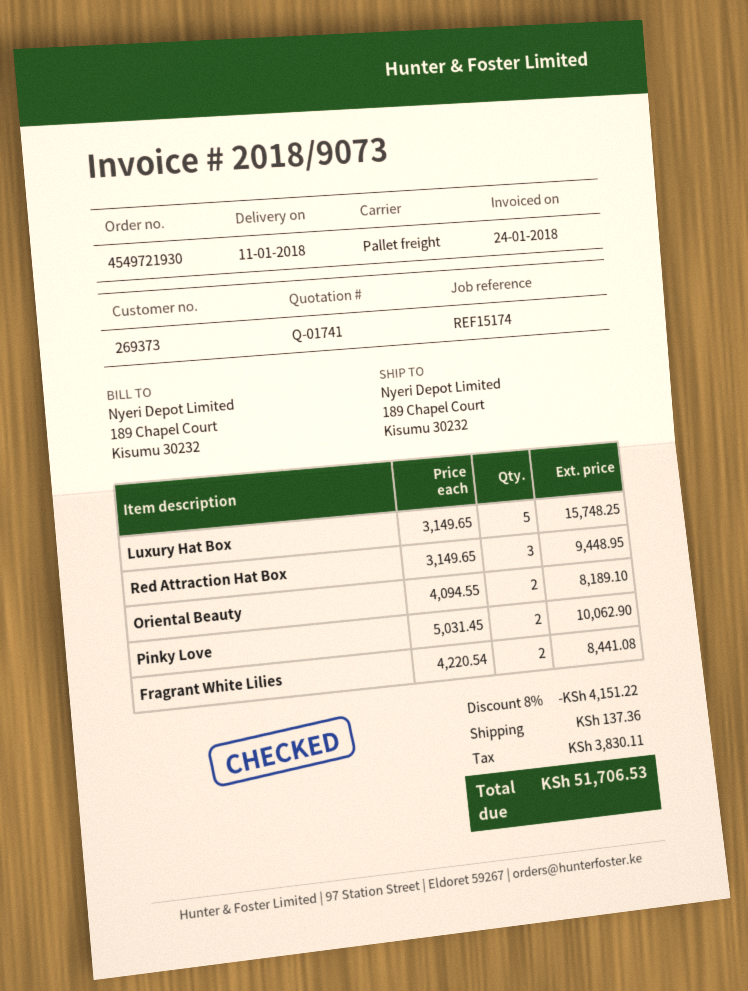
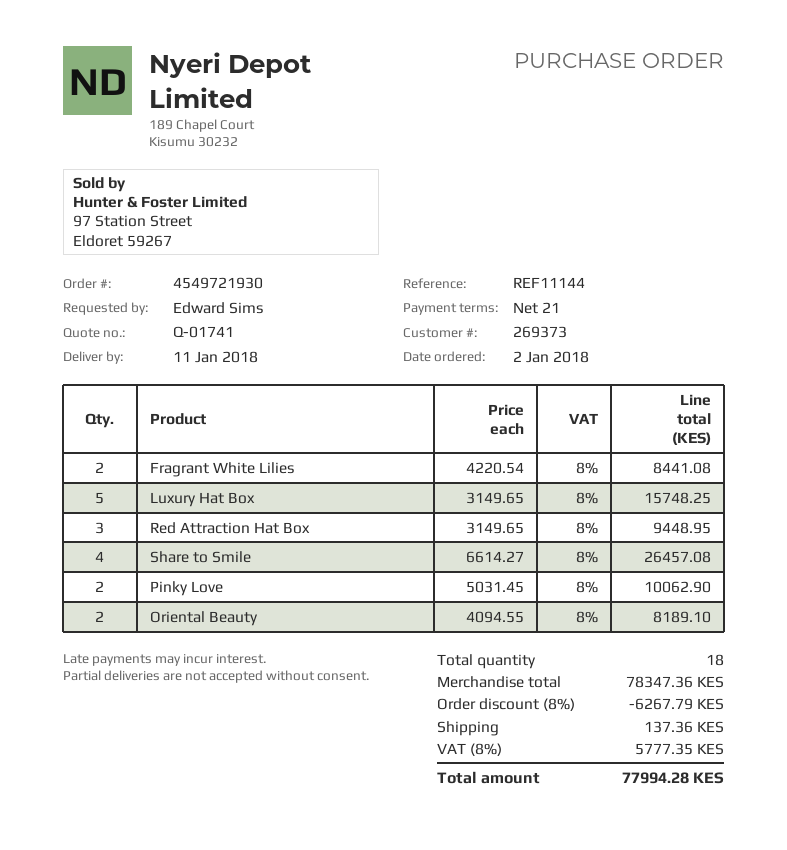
reference: REF15174 -> REF11144
Share to Smile: none -> 4 x 6614.27 = 26457.08
discount: 8% = 4151.22 -> 8% = 6267.79
tax: 3830.11 -> 5777.35
total: 51706.53 -> 77994.28

